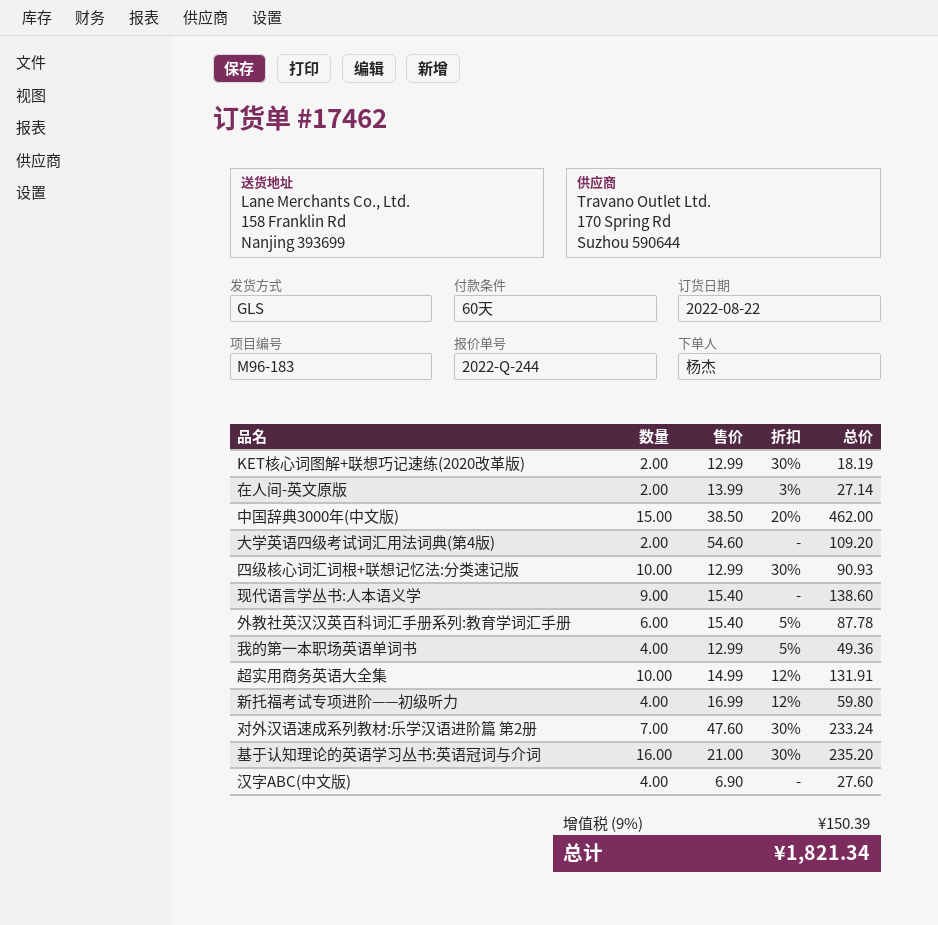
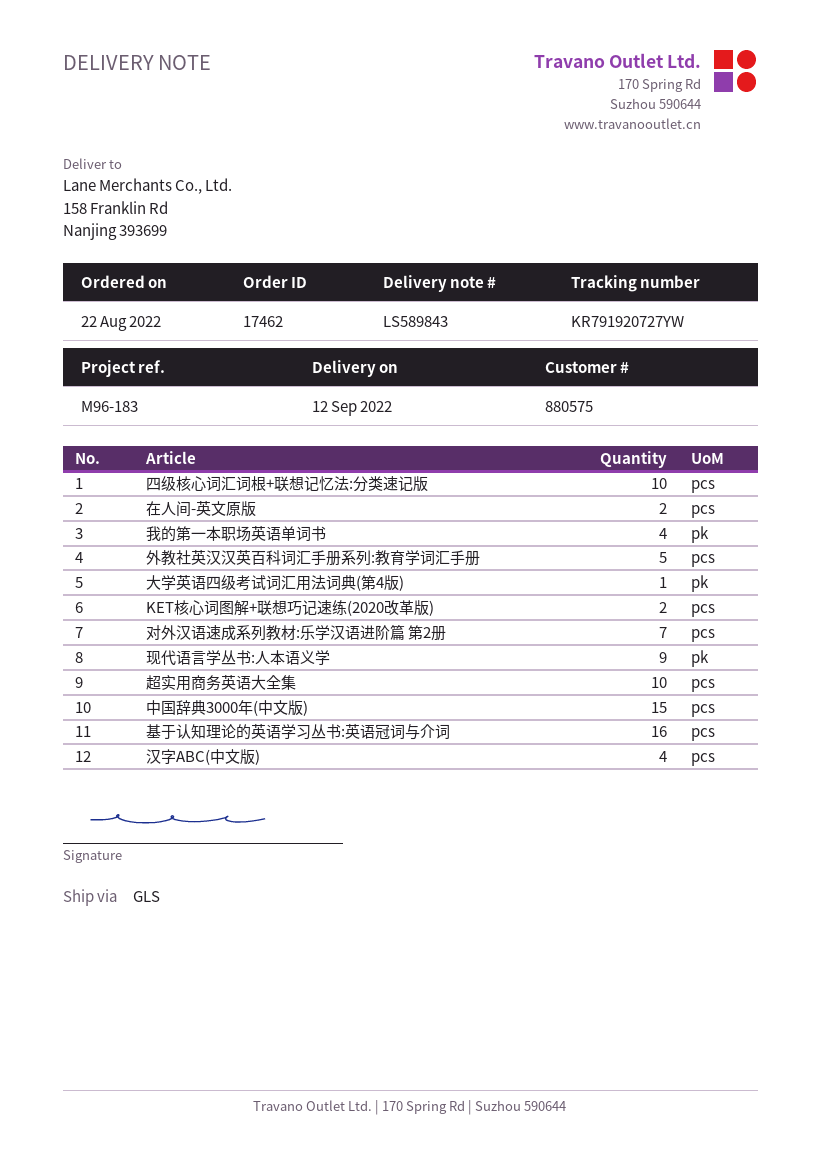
大学英语四级考试词汇用法词典(第4版): 2 -> 1
外教社英汉汉英百科词汇手册系列:教育学词汇手册: 6 -> 5
新托福考试专项进阶——初级听力: 4 -> none

